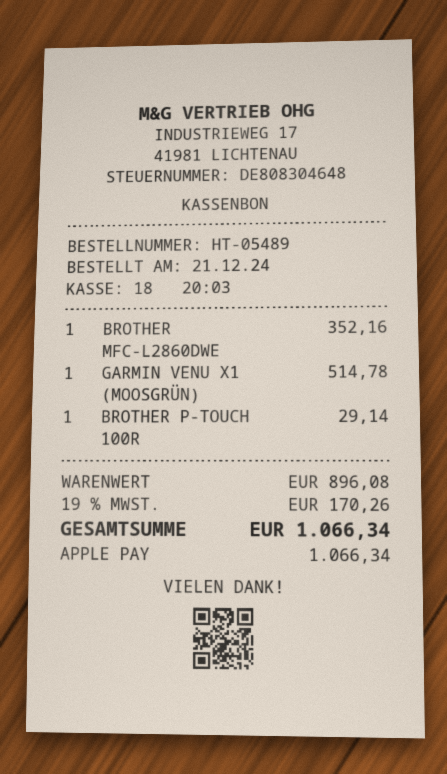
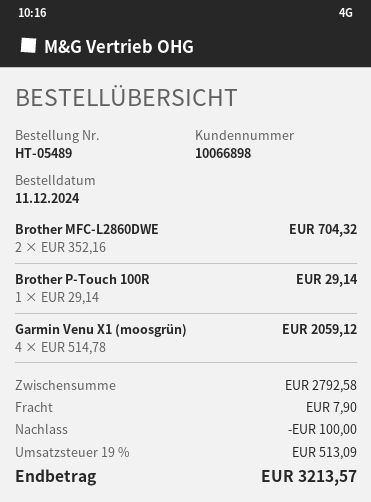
order date: 2024-12-21 -> 2024-12-11
BROTHER MFC-L2860DWE: 1 x 352.16 = 352.16 -> 2 x 352.16 = 704.32
GARMIN VENU X1 (MOOSGRÜN): 1 x 514.78 = 514.78 -> 4 x 514.78 = 2059.12
subtotal: 896.08 -> 2792.58
discount: none -> 100.00
shipping: none -> 7.90
tax: 19% = 170.26 -> 19% = 513.09
total: 1066.34 -> 3213.57

